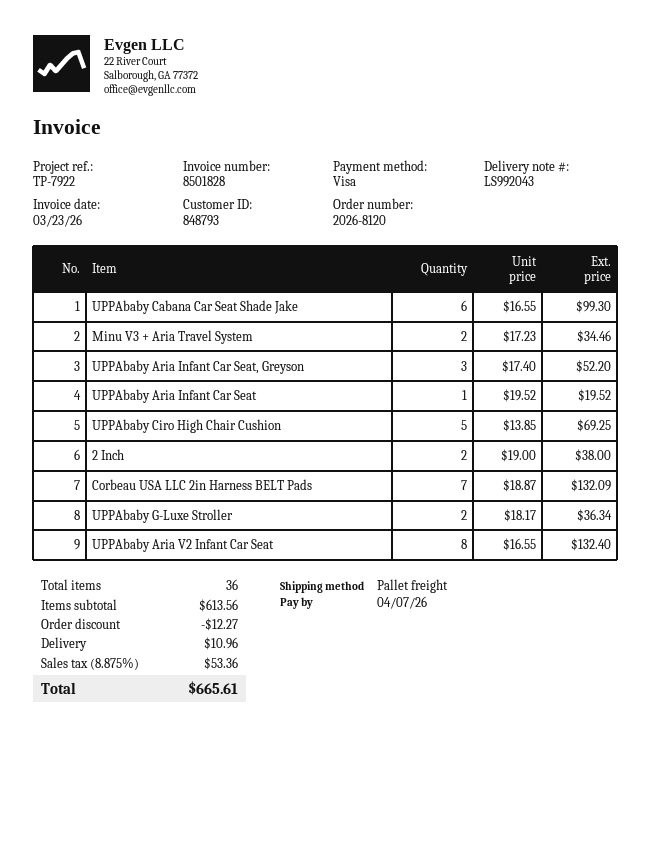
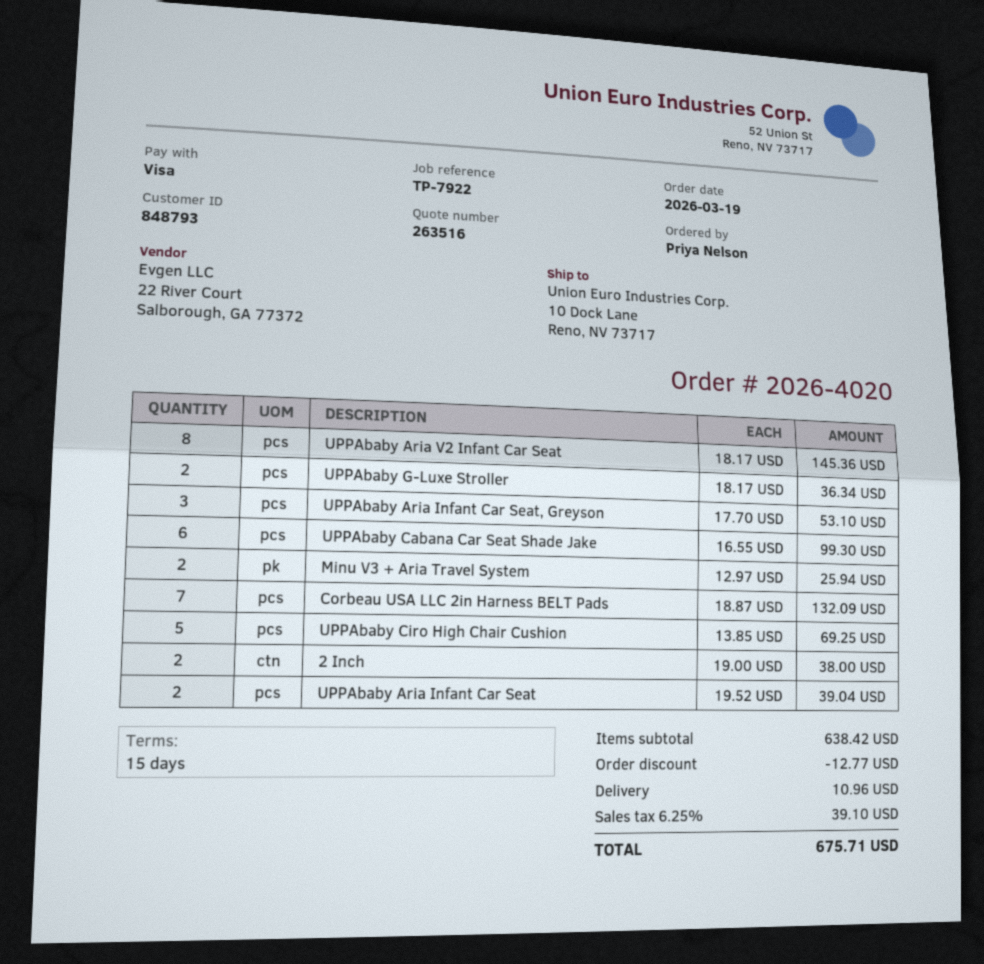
order number: 2026-8120 -> 2026-4020
Minu V3 + Aria Travel System: 2 x 17.23 = 34.46 -> 2 x 12.97 = 25.94
UPPAbaby Aria Infant Car Seat, Greyson: 3 x 17.40 = 52.20 -> 3 x 17.70 = 53.10
UPPAbaby Aria Infant Car Seat: 1 x 19.52 = 19.52 -> 2 x 19.52 = 39.04
UPPAbaby Aria V2 Infant Car Seat: 8 x 16.55 = 132.40 -> 8 x 18.17 = 145.36
subtotal: 613.56 -> 638.42
discount: 12.27 -> 12.77
tax: 8.875% = 53.36 -> 6.25% = 39.10
total: 665.61 -> 675.71

